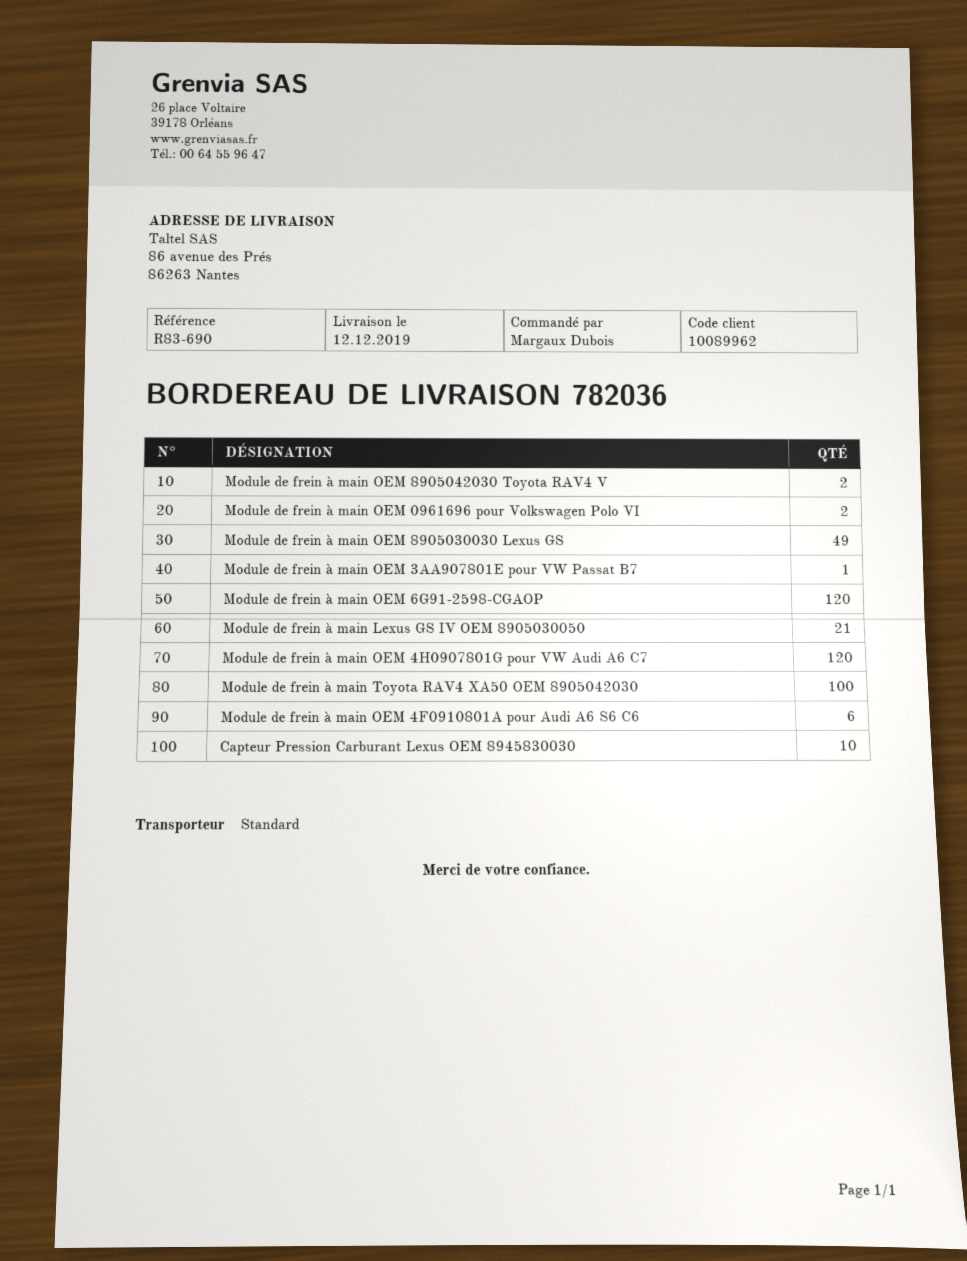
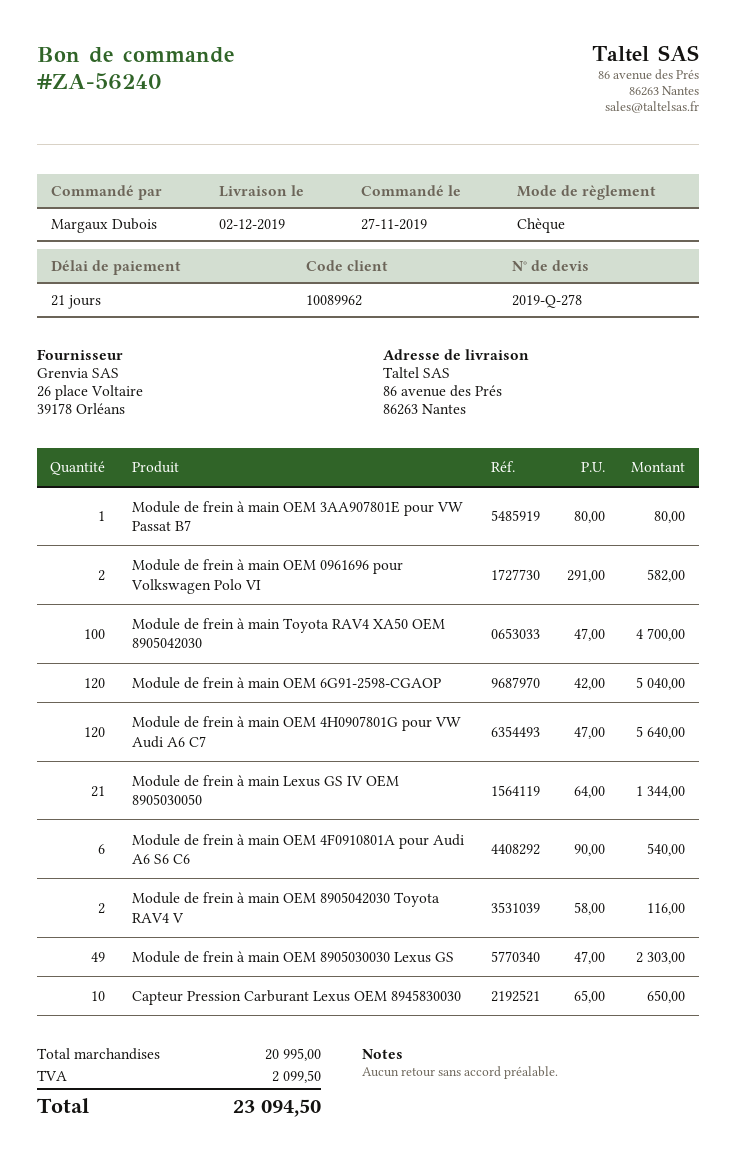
delivery date: 2019-12-12 -> 2019-12-02

